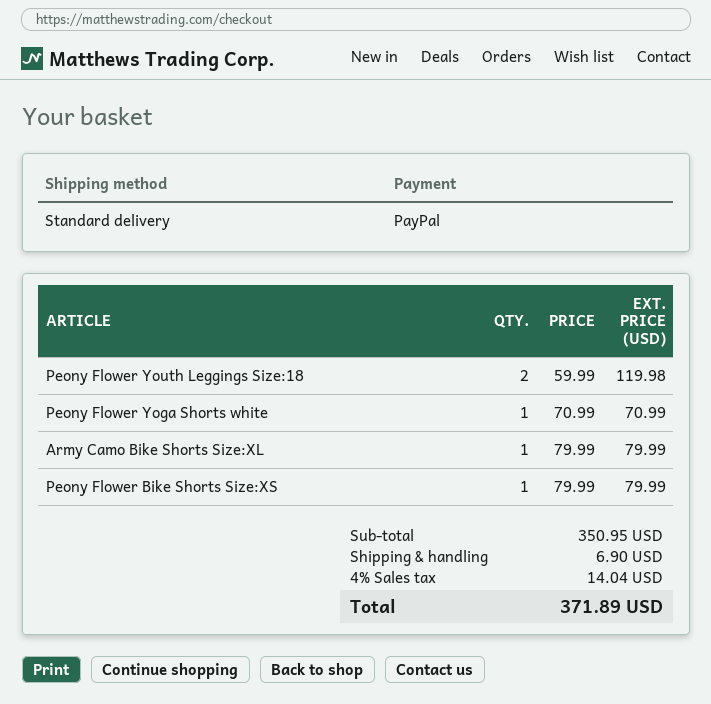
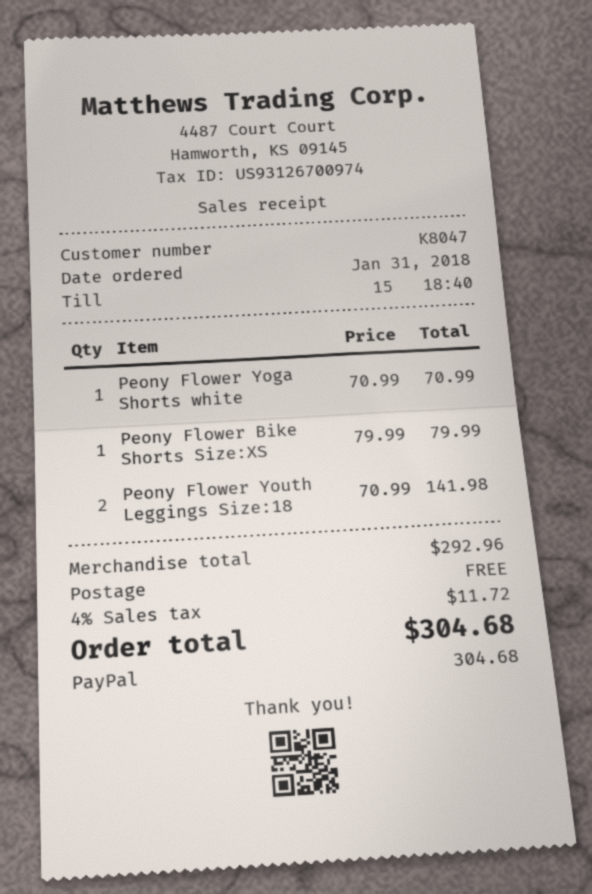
Peony Flower Youth Leggings Size:18: 2 x 59.99 = 119.98 -> 2 x 70.99 = 141.98
Army Camo Bike Shorts Size:XL: 1 x 79.99 = 79.99 -> none
subtotal: 350.95 -> 292.96
shipping: 6.90 -> 0.00
tax: 4% = 14.04 -> 4% = 11.72
total: 371.89 -> 304.68

